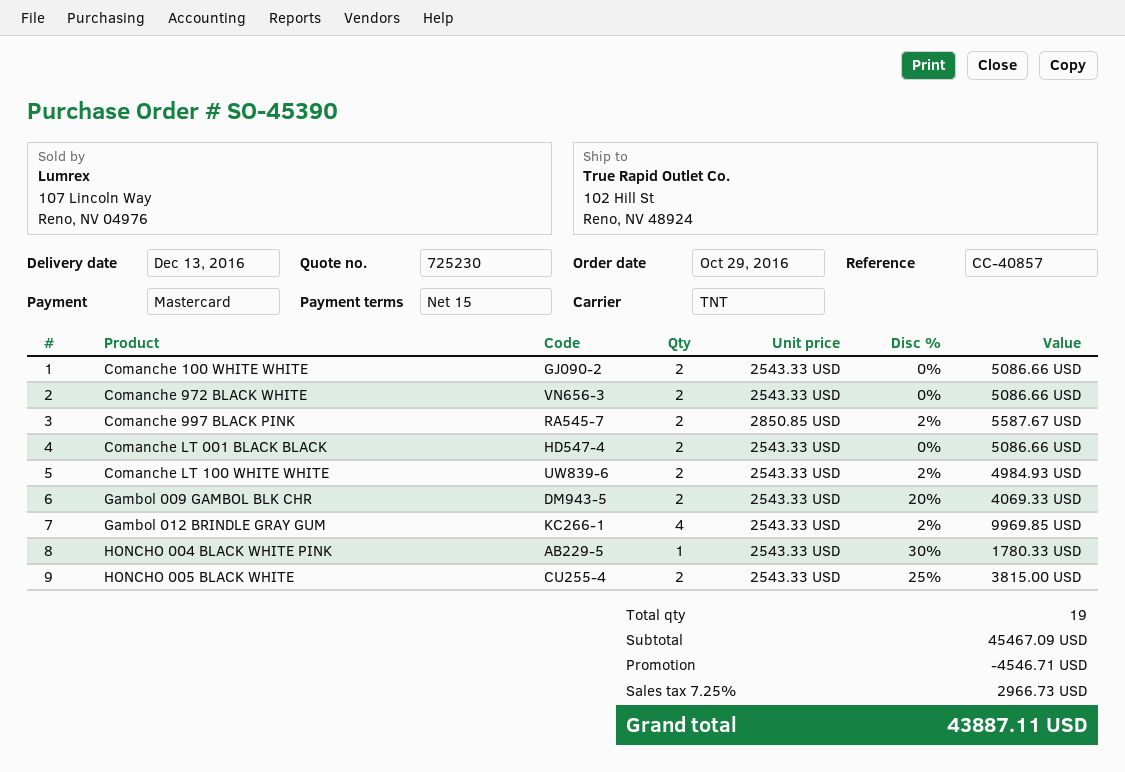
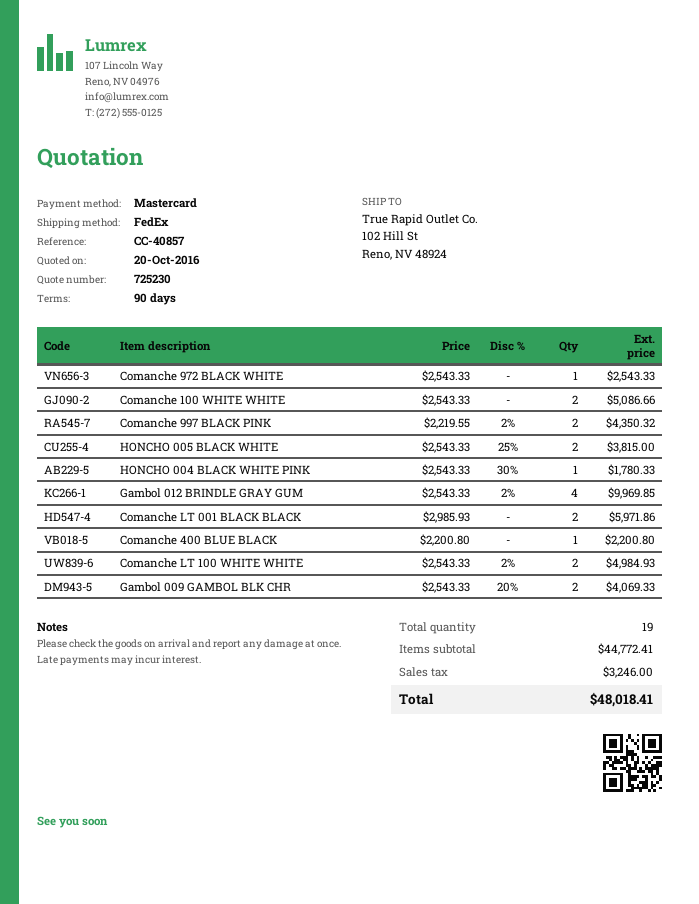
payment terms: 15 days -> 90 days
shipping method: TNT -> FedEx
Comanche 972 BLACK WHITE: 2 x 2543.33 = 5086.66 -> 1 x 2543.33 = 2543.33
Comanche 997 BLACK PINK: 2 x 2850.85 - 2% = 5587.67 -> 2 x 2219.55 - 2% = 4350.32
Comanche LT 001 BLACK BLACK: 2 x 2543.33 = 5086.66 -> 2 x 2985.93 = 5971.86
Comanche 400 BLUE BLACK: none -> 1 x 2200.80 = 2200.80
subtotal: 45467.09 -> 44772.41
discount: 4546.71 -> none
tax: 2966.73 -> 3246.00
total: 43887.11 -> 48018.41

